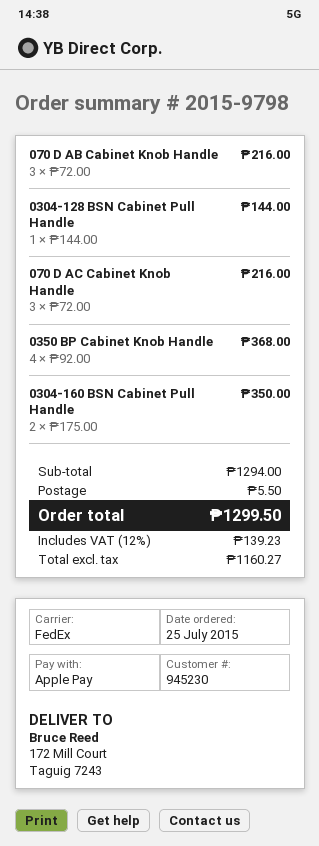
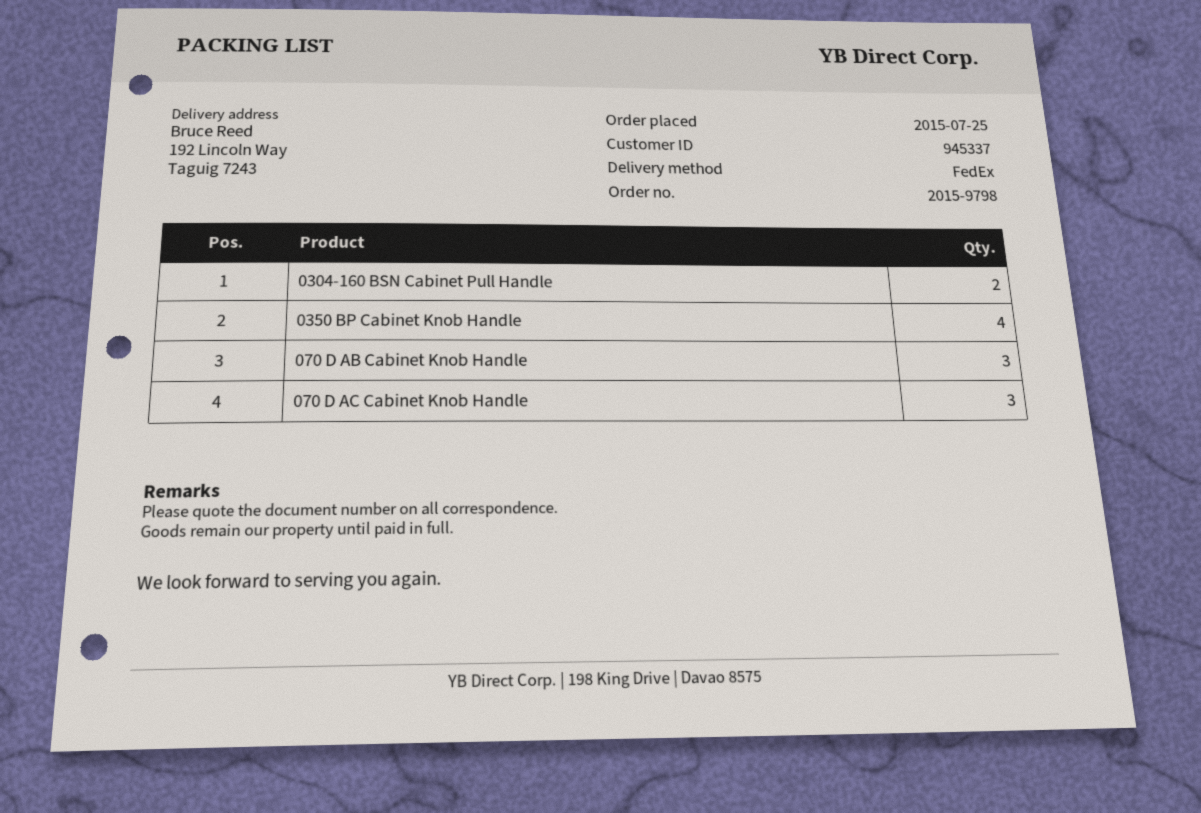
customer number: 945230 -> 945337
ship to: 172 Mill Court, Taguig 7243 -> 192 Lincoln Way, Taguig 7243
0304-128 BSN Cabinet Pull Handle: 1 -> none

